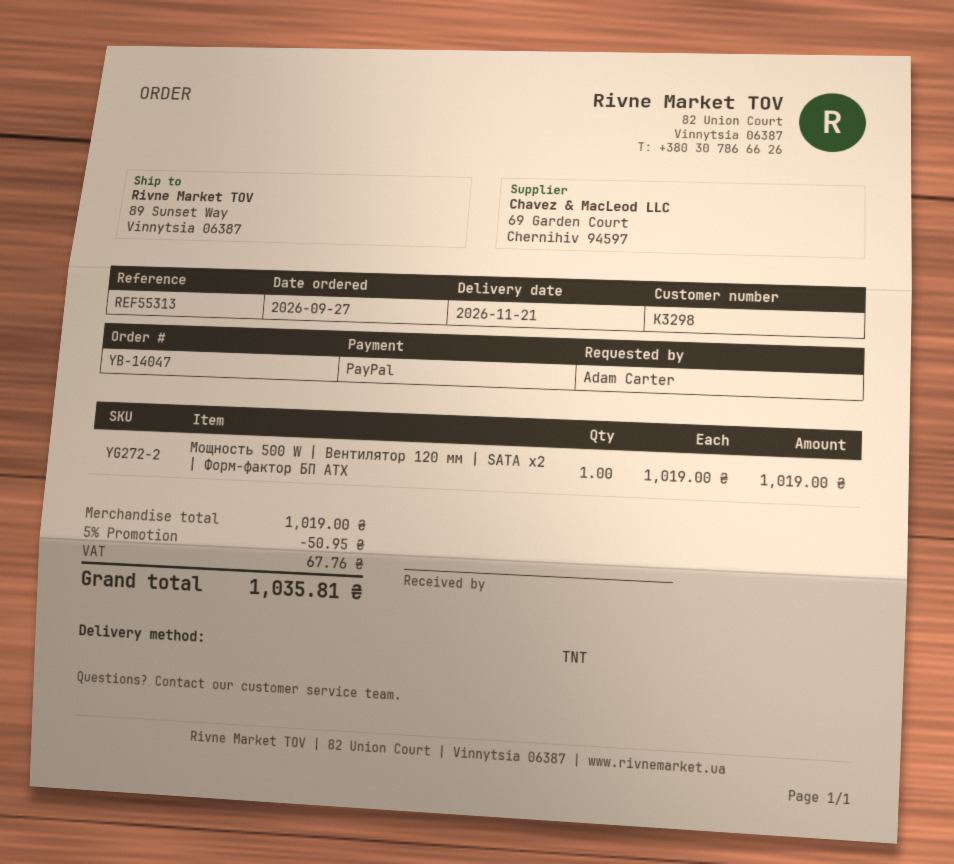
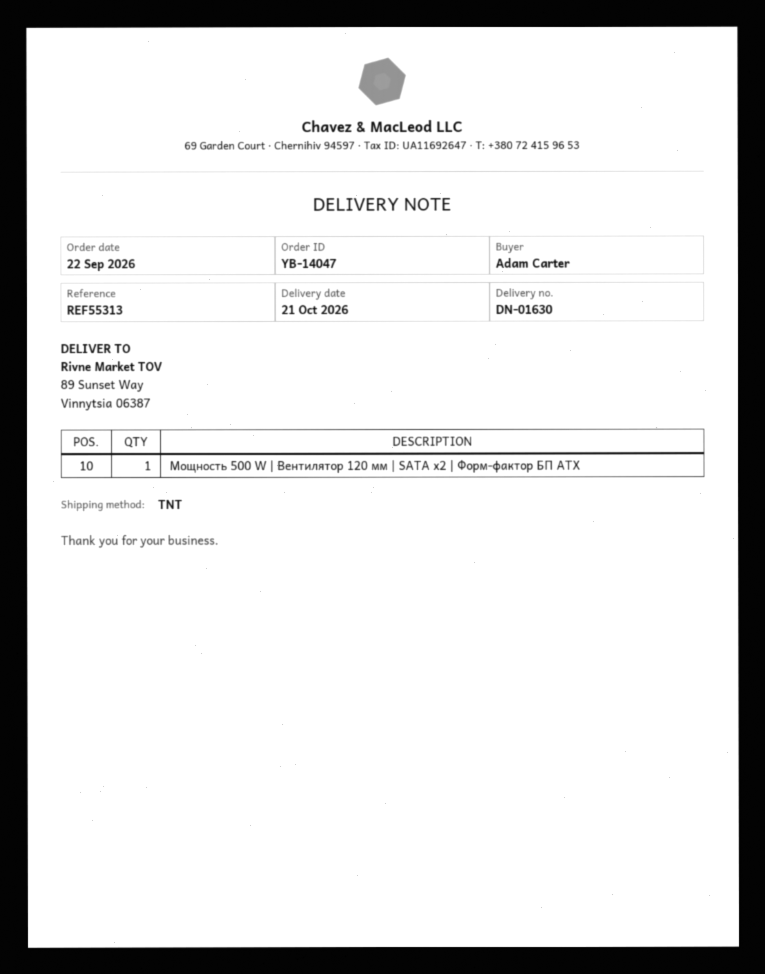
order date: 2026-09-27 -> 2026-09-22
delivery date: 2026-11-21 -> 2026-10-21

